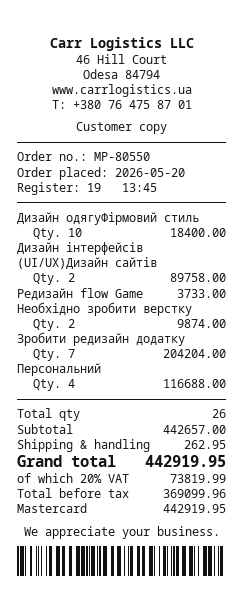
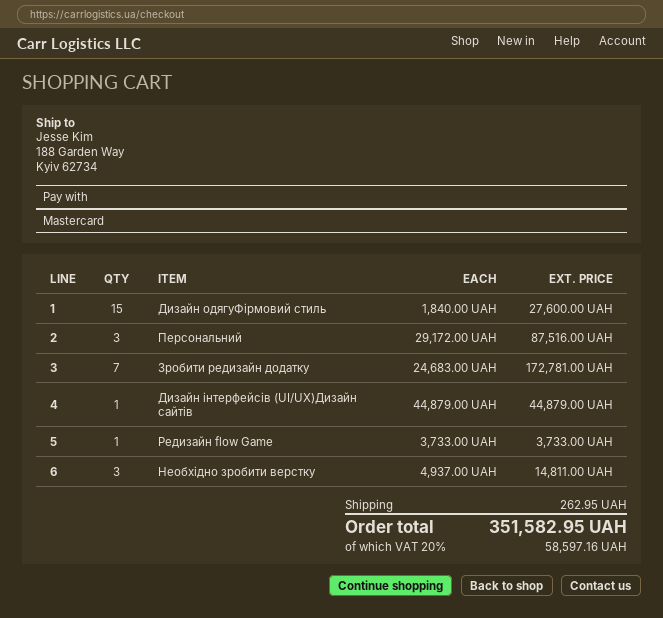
Дизайн одягуФірмовий стиль: 10 for 18400.00 -> 15 for 27600.00
Дизайн інтерфейсів (UI/UX)Дизайн сайтів: 2 for 89758.00 -> 1 for 44879.00
Необхідно зробити верстку: 2 for 9874.00 -> 3 for 14811.00
Зробити редизайн додатку: 7 for 204204.00 -> 7 for 172781.00
Персональний: 4 for 116688.00 -> 3 for 87516.00
tax: 20% = 73819.99 -> 20% = 58597.16
total: 442919.95 -> 351582.95

